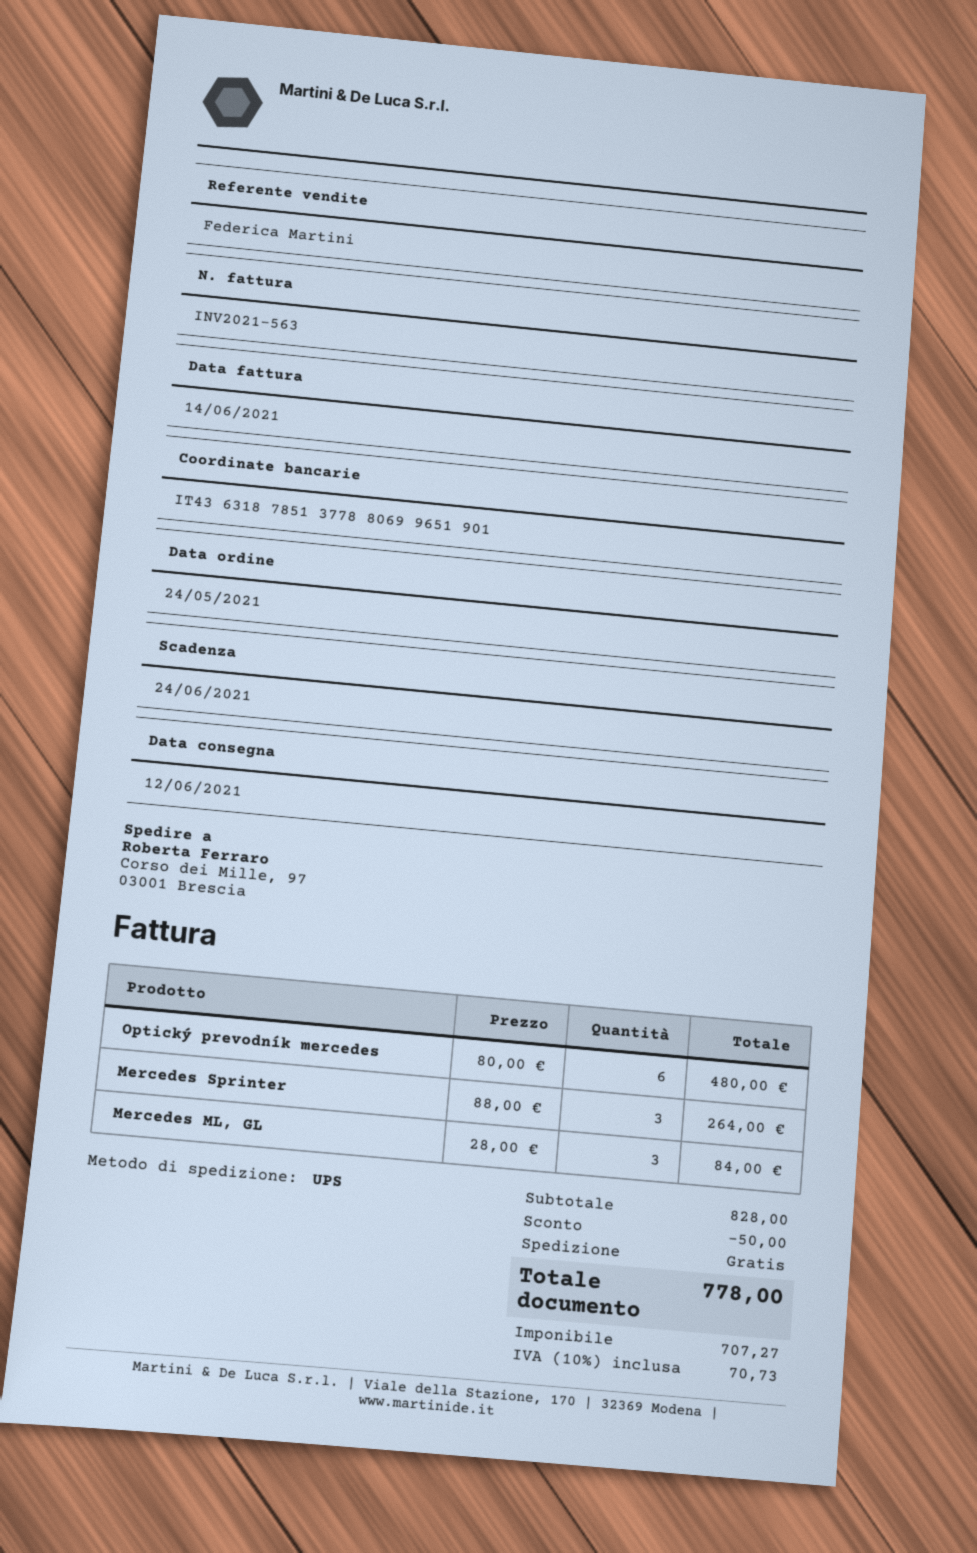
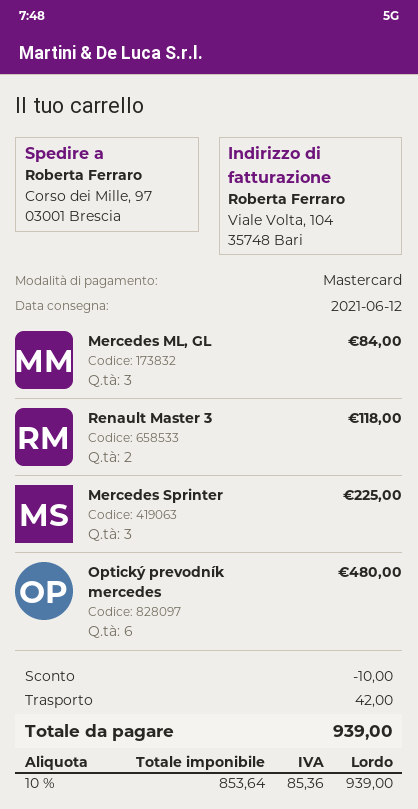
Mercedes Sprinter: 3 for 264.00 -> 3 for 225.00
Renault Master 3: none -> 2 for 118.00
discount: 50.00 -> 10.00
shipping: 0.00 -> 42.00
net: 707.27 -> 853.64
tax: 10% = 70.73 -> 10% = 85.36
total: 778.00 -> 939.00

